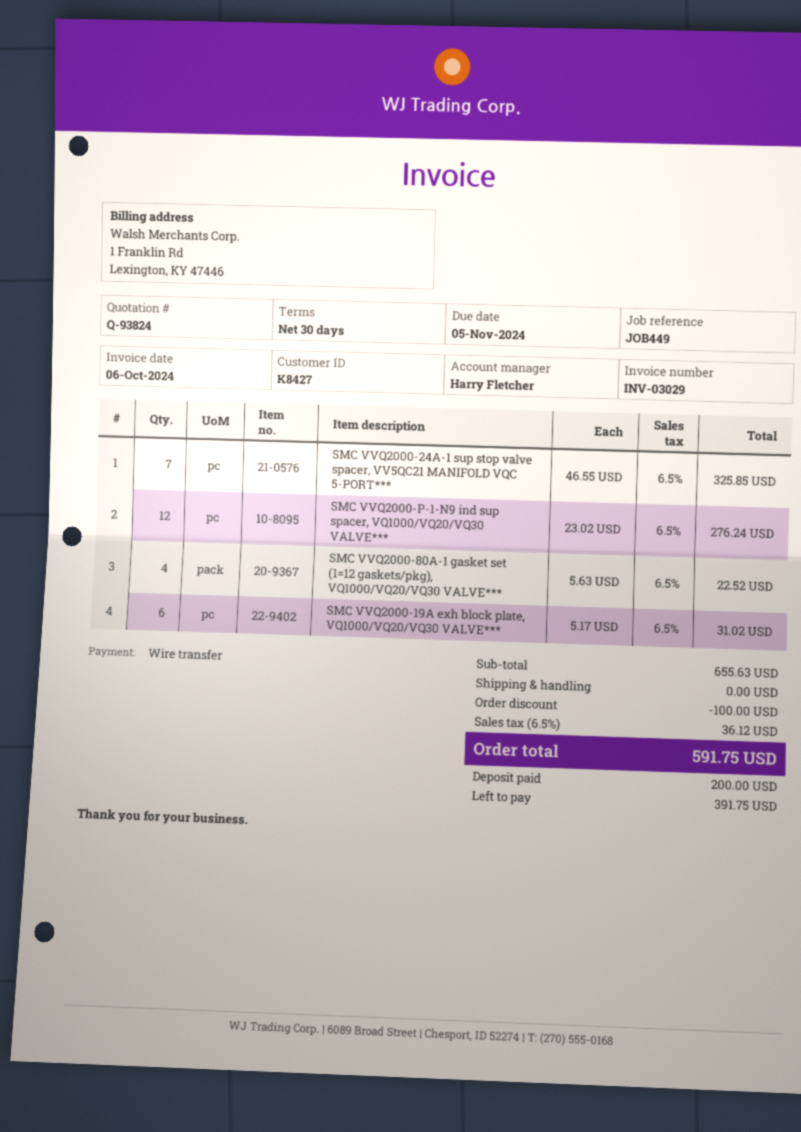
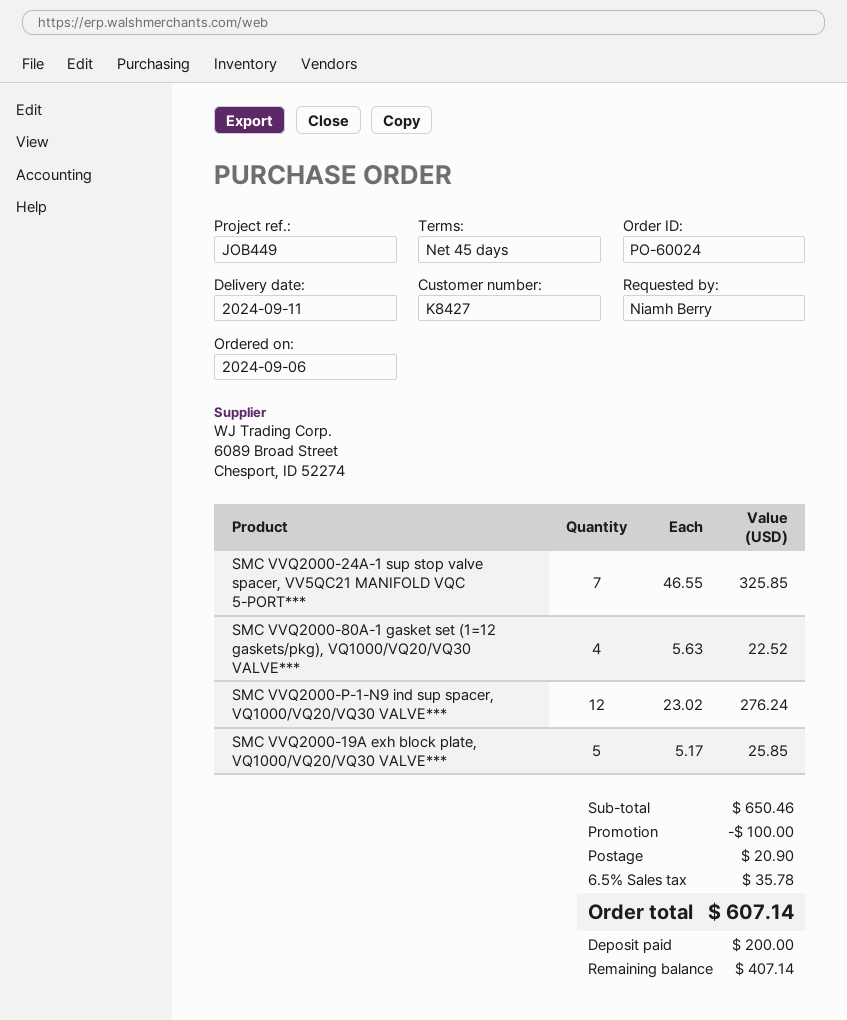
payment terms: 30 days -> 45 days
SMC VVQ2000-19A exh block plate, VQ1000/VQ20/VQ30 VALVE***: 6 x 5.17 = 31.02 -> 5 x 5.17 = 25.85
subtotal: 655.63 -> 650.46
shipping: 0.00 -> 20.90
tax: 6.5% = 36.12 -> 6.5% = 35.78
total: 591.75 -> 607.14
balance: 391.75 -> 407.14

